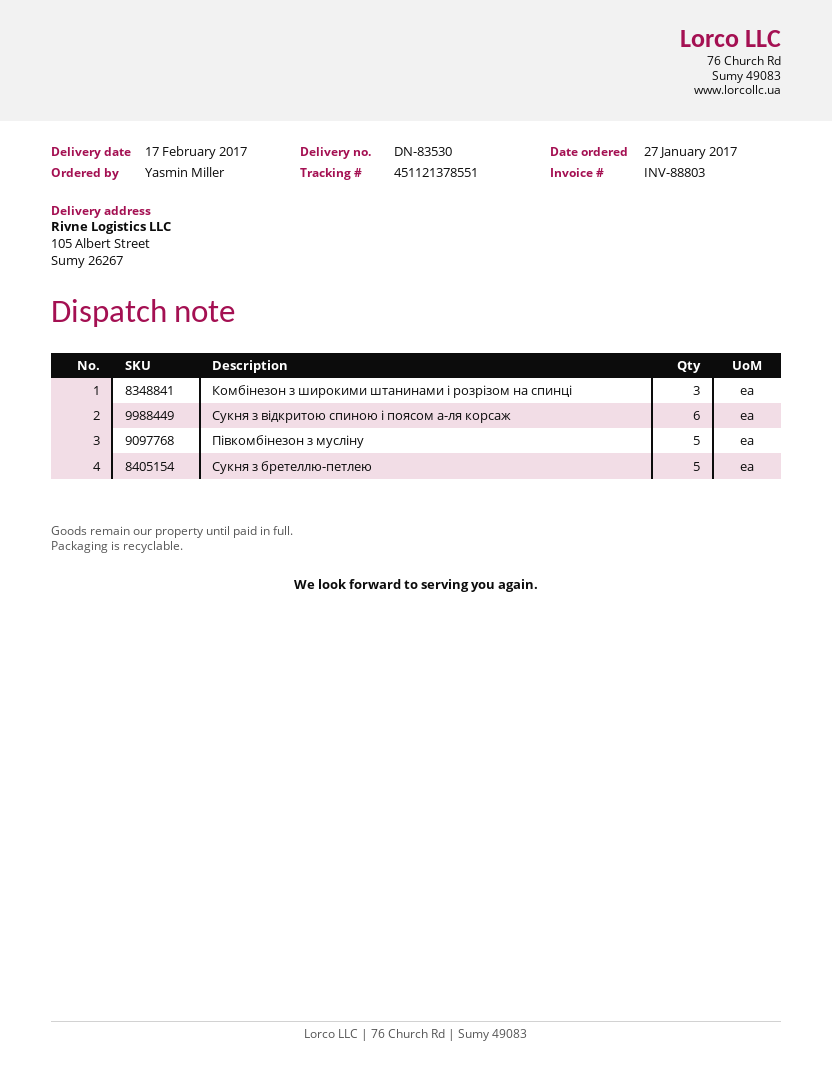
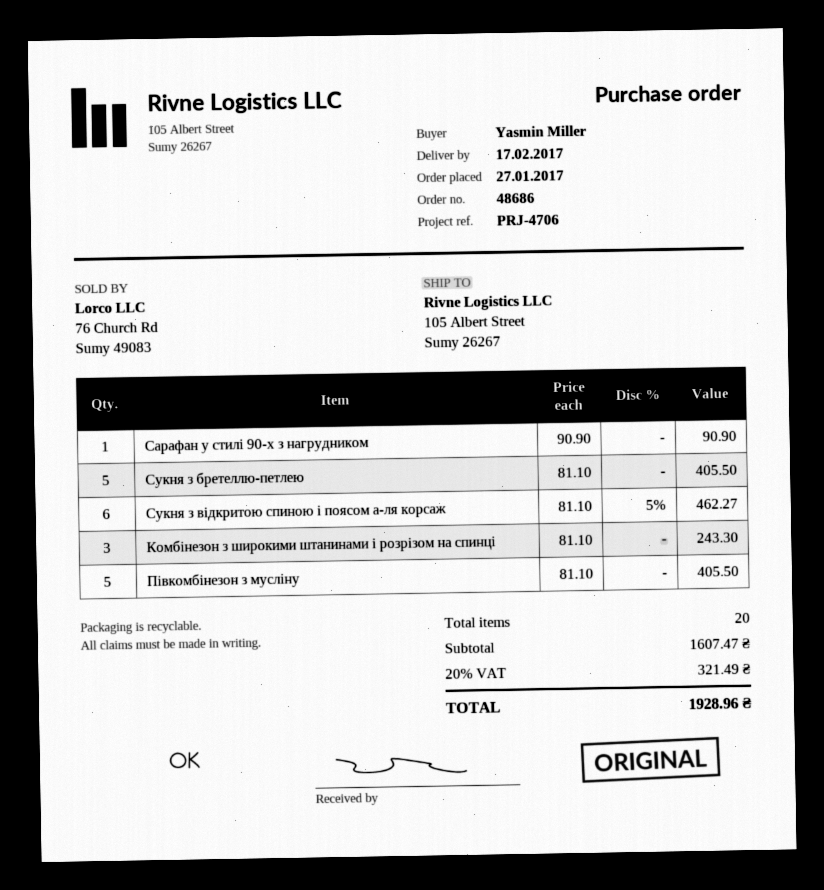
Сарафан у стилі 90-х з нагрудником: none -> 1

